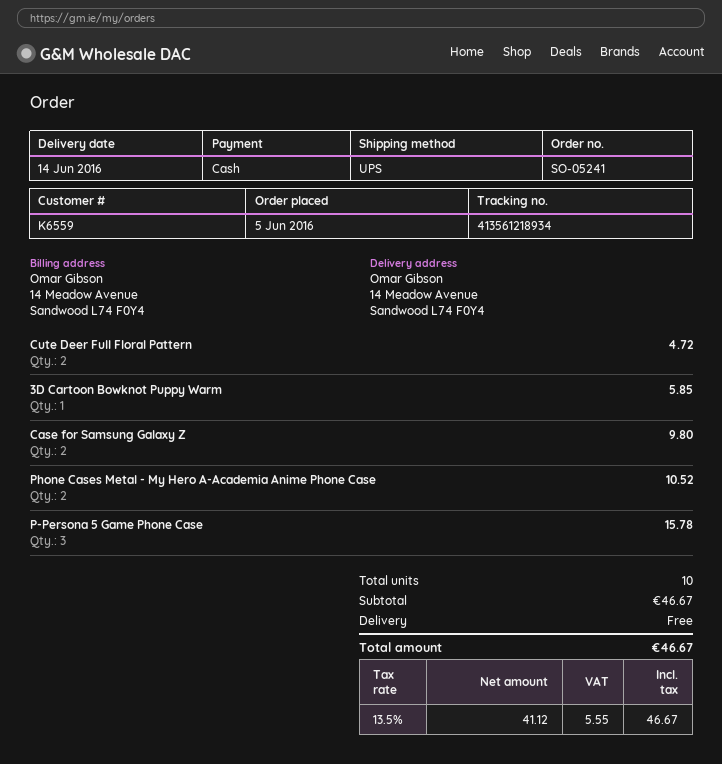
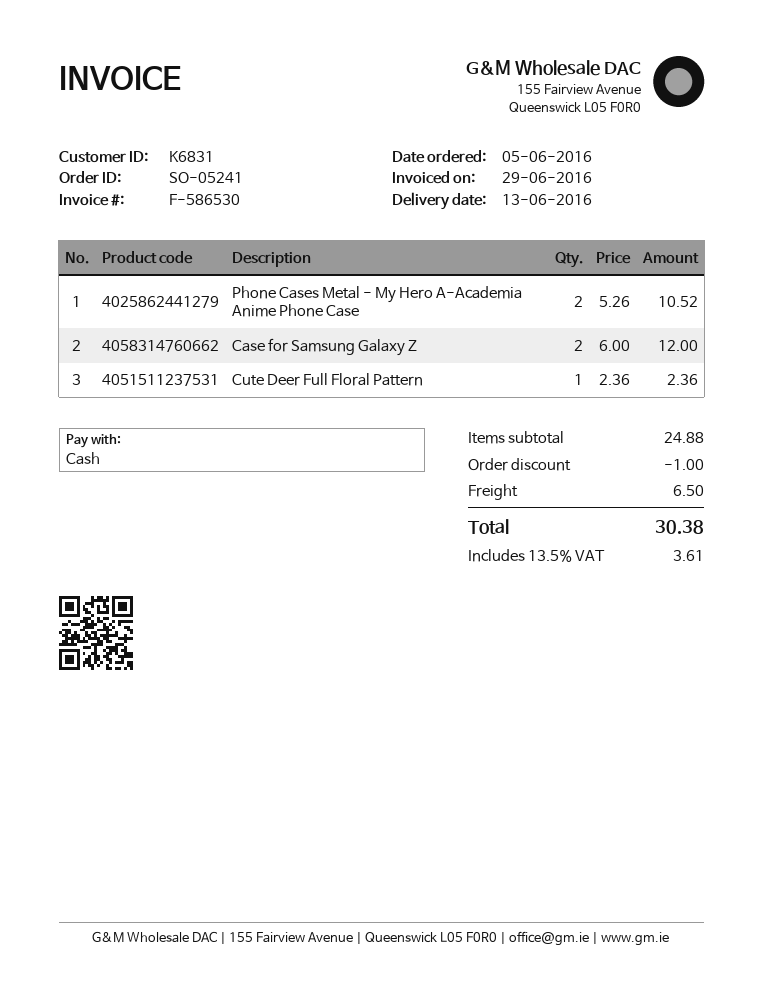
delivery date: 2016-06-14 -> 2016-06-13
customer number: K6559 -> K6831
Cute Deer Full Floral Pattern: 2 for 4.72 -> 1 for 2.36
3D Cartoon Bowknot Puppy Warm: 1 for 5.85 -> none
Case for Samsung Galaxy Z: 2 for 9.80 -> 2 for 12.00
P-Persona 5 Game Phone Case: 3 for 15.78 -> none
subtotal: 46.67 -> 24.88
discount: none -> 1.00
shipping: 0.00 -> 6.50
tax: 13.5% = 5.55 -> 13.5% = 3.61
total: 46.67 -> 30.38

